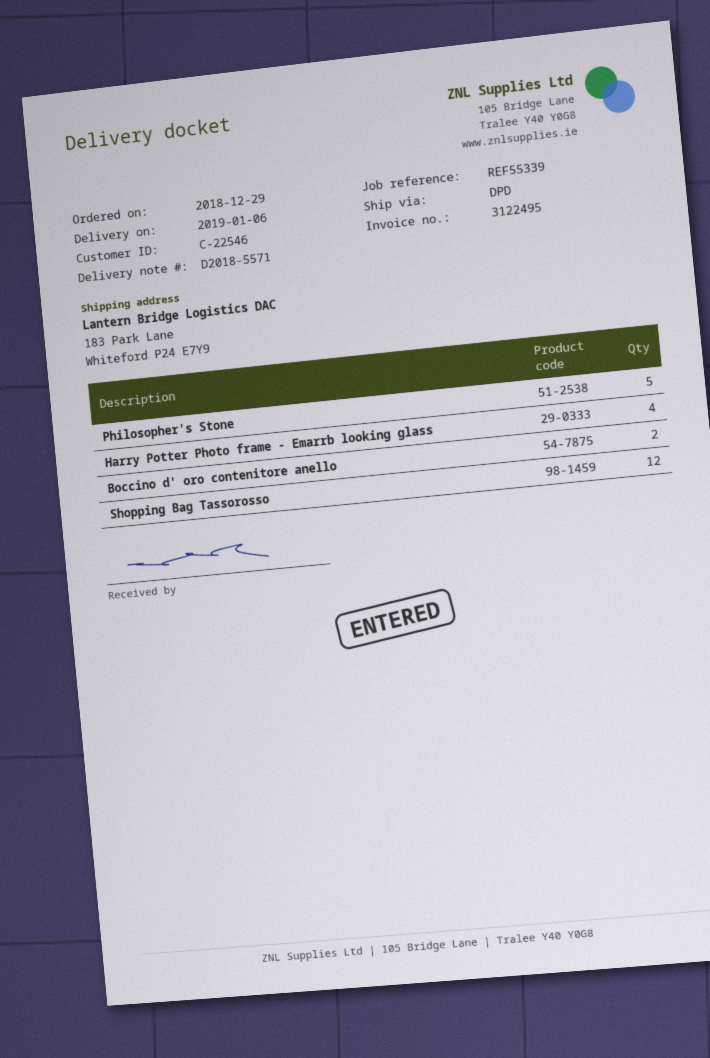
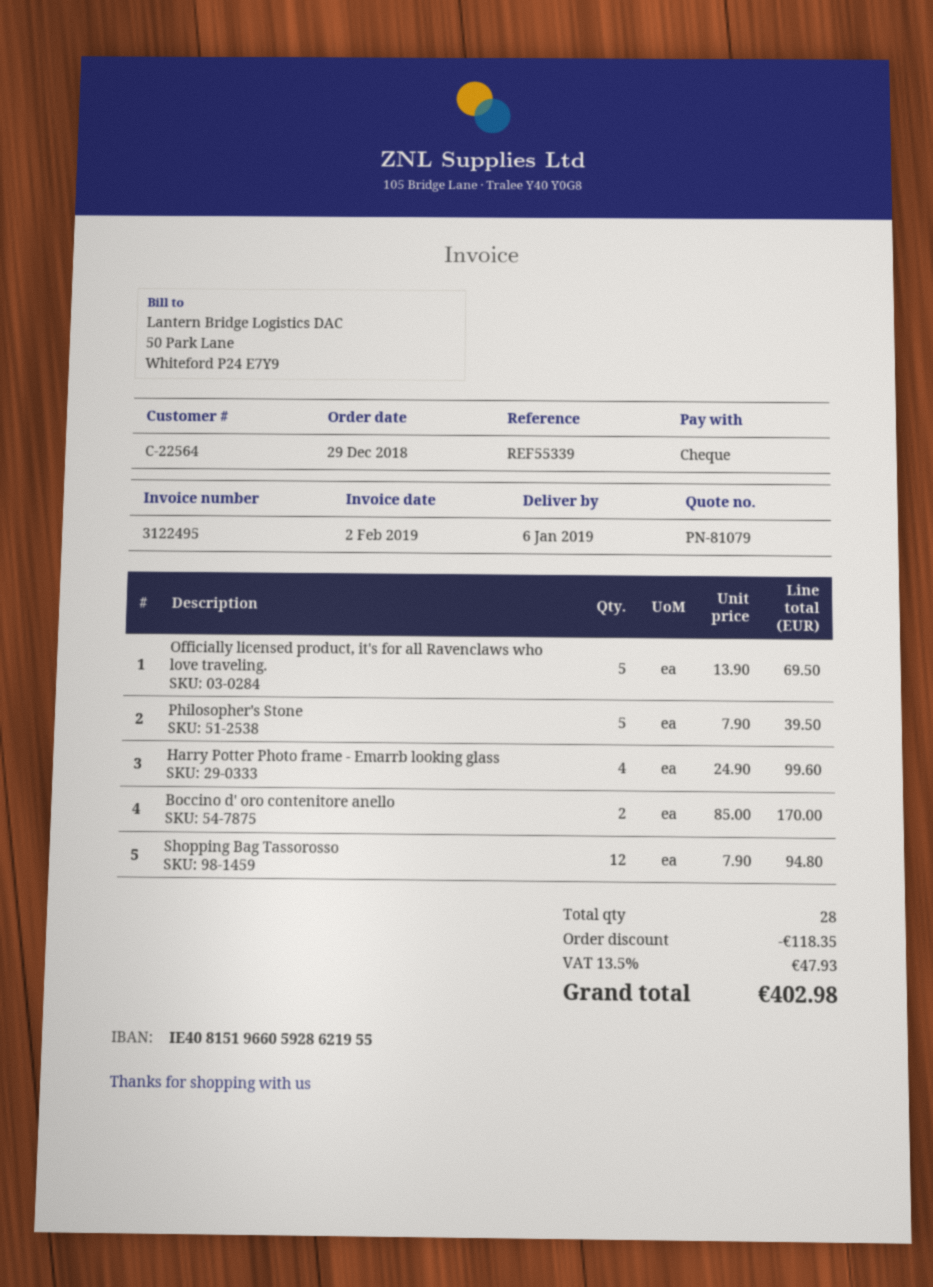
customer number: C-22546 -> C-22564
Officially licensed product, it's for all Ravenclaws who love traveling.: none -> 5

